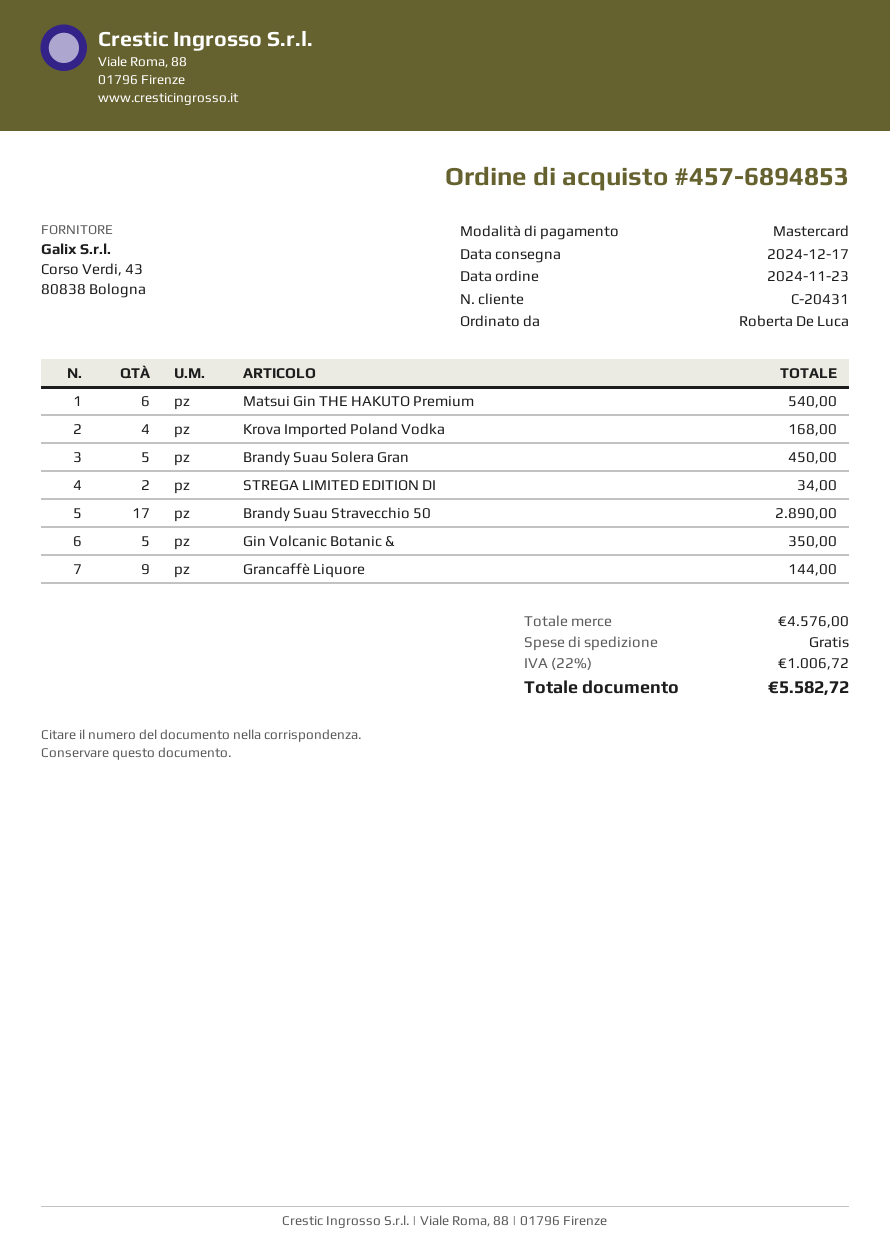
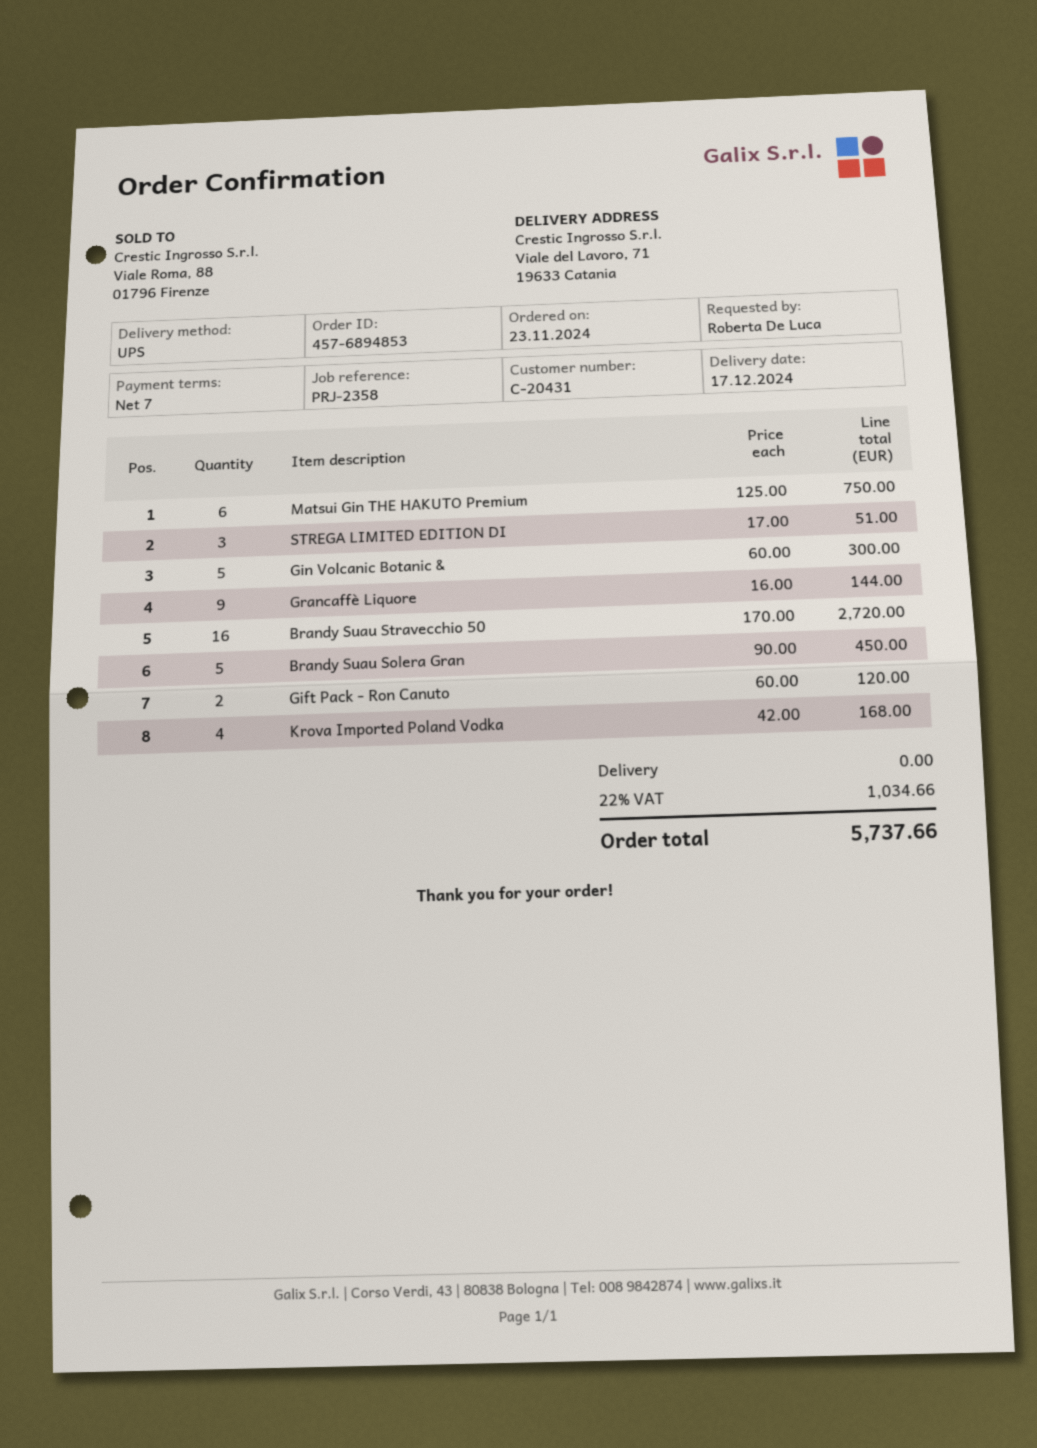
Matsui Gin THE HAKUTO Premium: 6 for 540.00 -> 6 for 750.00
STREGA LIMITED EDITION DI: 2 for 34.00 -> 3 for 51.00
Brandy Suau Stravecchio 50: 17 for 2890.00 -> 16 for 2720.00
Gin Volcanic Botanic &: 5 for 350.00 -> 5 for 300.00
Gift Pack - Ron Canuto: none -> 2 for 120.00
tax: 22% = 1006.72 -> 22% = 1034.66
total: 5582.72 -> 5737.66

